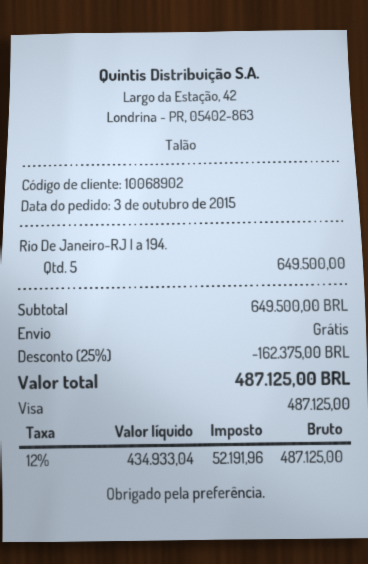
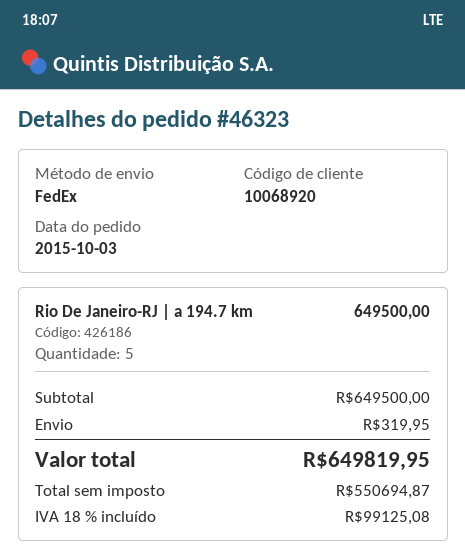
customer number: 10068902 -> 10068920
discount: 25% = 162375.00 -> none
shipping: 0.00 -> 319.95
net: 434933.04 -> 550694.87
tax: 12% = 52191.96 -> 18% = 99125.08
total: 487125.00 -> 649819.95

